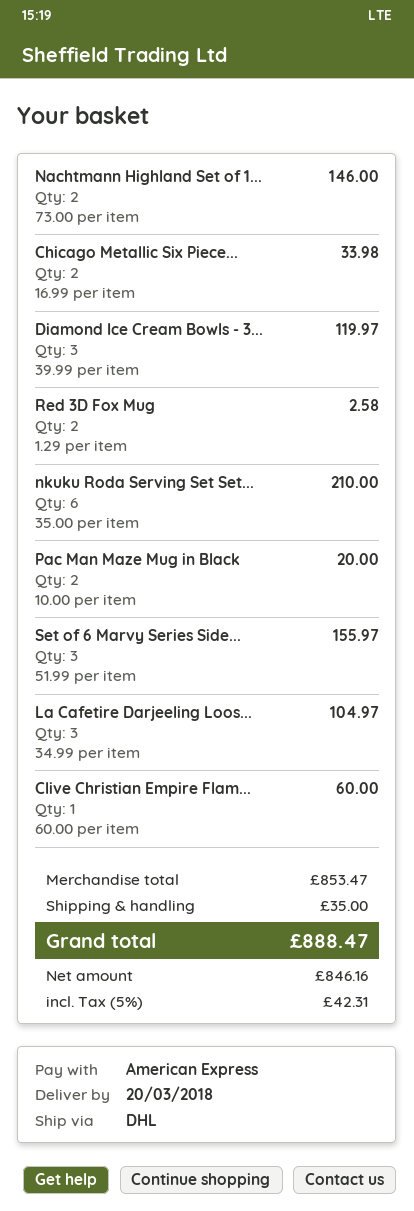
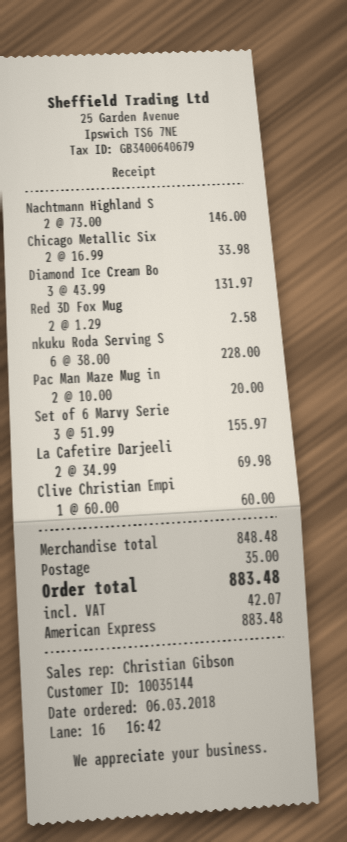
Diamond Ice Cream Bowls - 3...: 3 x 39.99 = 119.97 -> 3 x 43.99 = 131.97
nkuku Roda Serving Set Set...: 6 x 35.00 = 210.00 -> 6 x 38.00 = 228.00
La Cafetire Darjeeling Loos...: 3 x 34.99 = 104.97 -> 2 x 34.99 = 69.98
subtotal: 853.47 -> 848.48
tax: 42.31 -> 42.07
total: 888.47 -> 883.48

